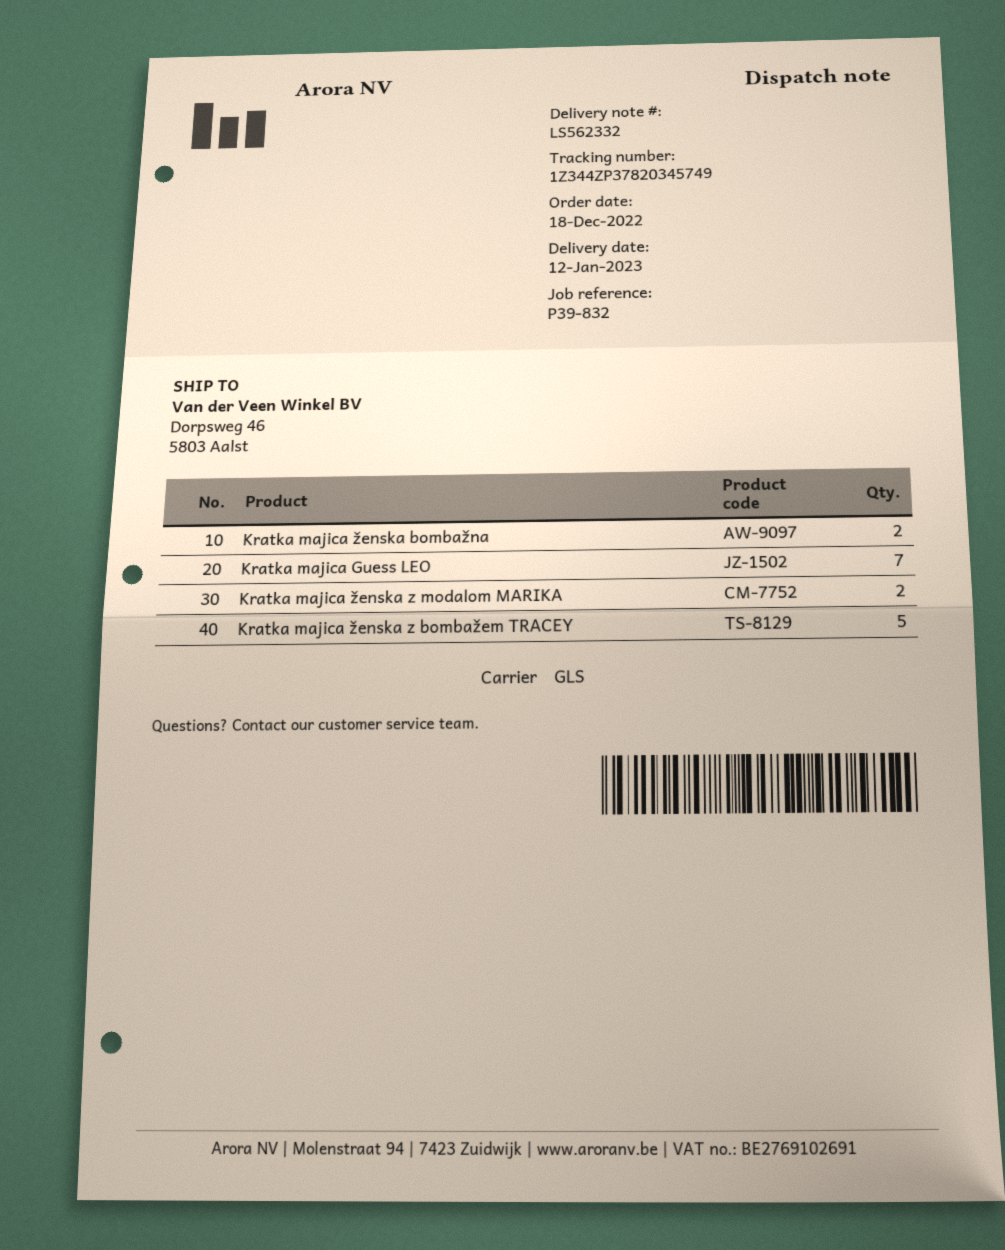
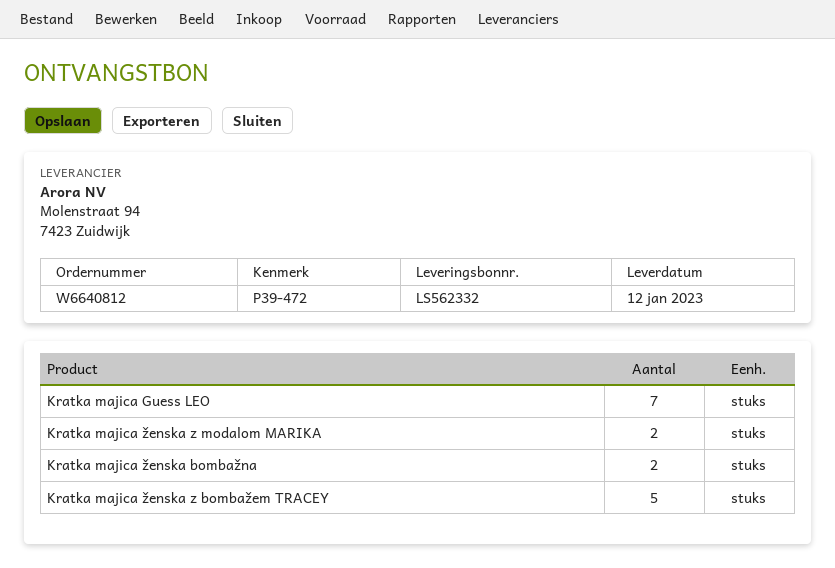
reference: P39-832 -> P39-472

